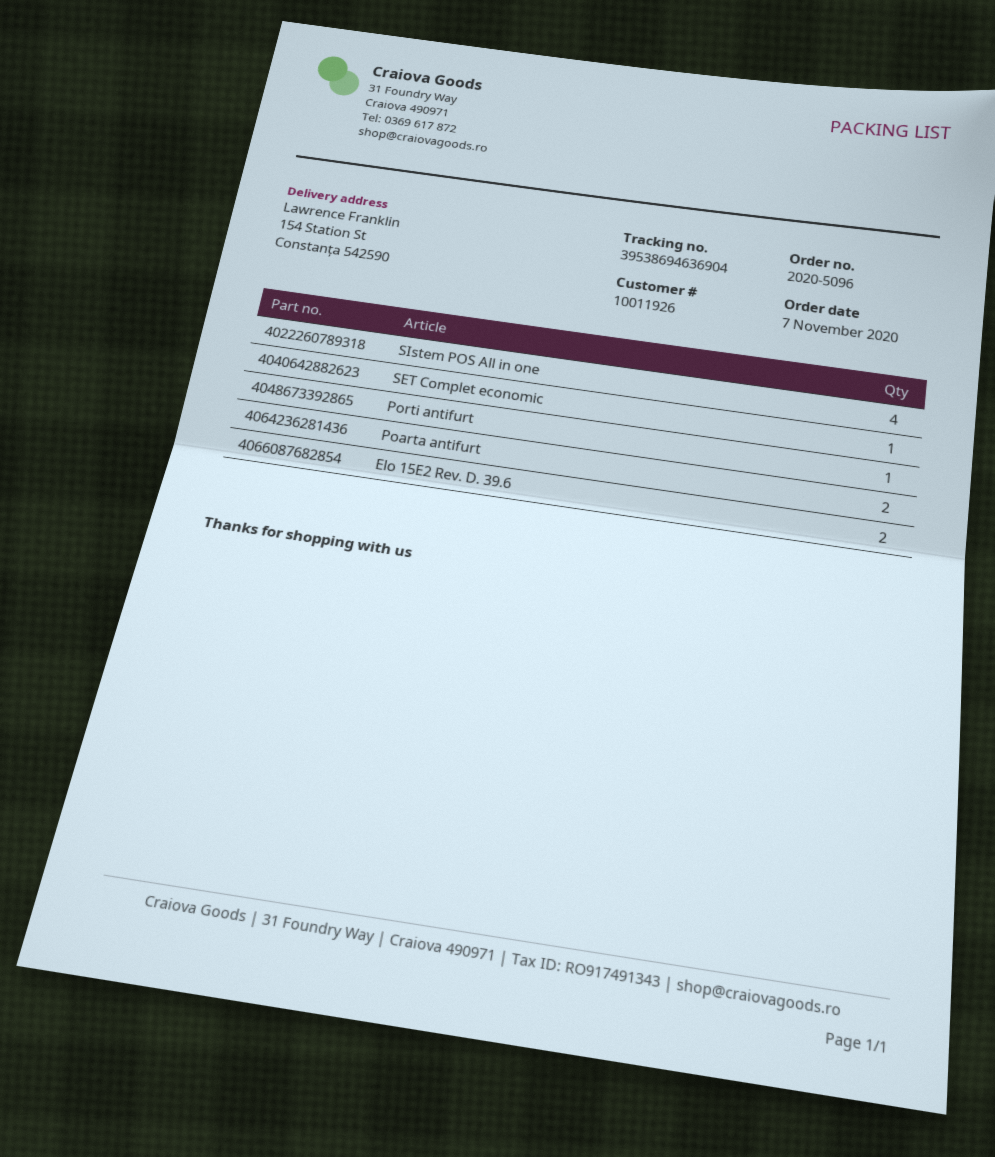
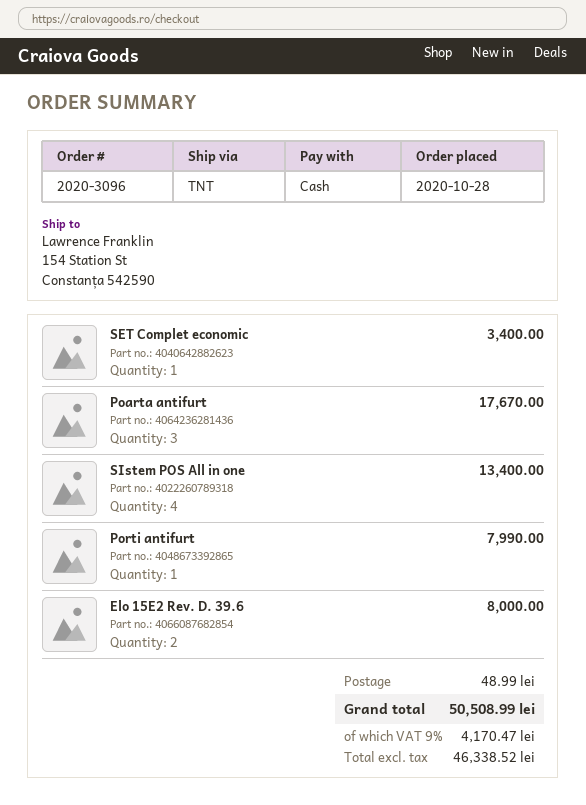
order number: 2020-5096 -> 2020-3096
order date: 2020-11-07 -> 2020-10-28
Poarta antifurt: 2 -> 3

